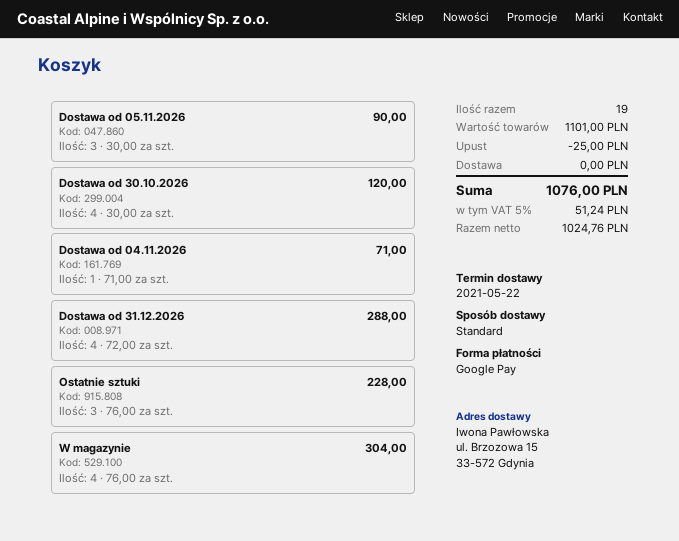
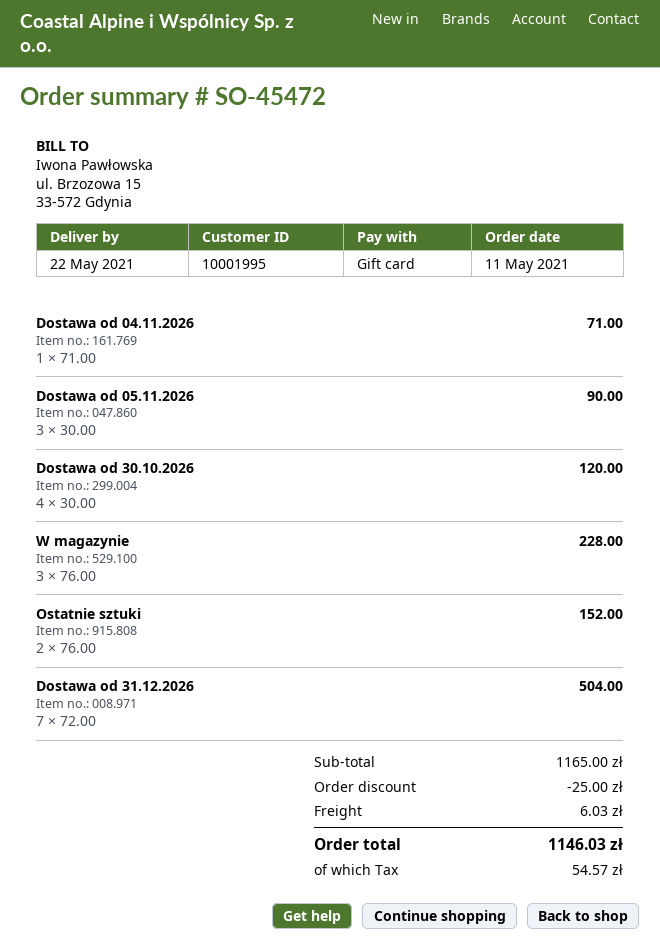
payment method: Google Pay -> gift card
Dostawa od 31.12.2026: 4 x 72.00 = 288.00 -> 7 x 72.00 = 504.00
Ostatnie sztuki: 3 x 76.00 = 228.00 -> 2 x 76.00 = 152.00
W magazynie: 4 x 76.00 = 304.00 -> 3 x 76.00 = 228.00
subtotal: 1101.00 -> 1165.00
shipping: 0.00 -> 6.03
tax: 51.24 -> 54.57
total: 1076.00 -> 1146.03

